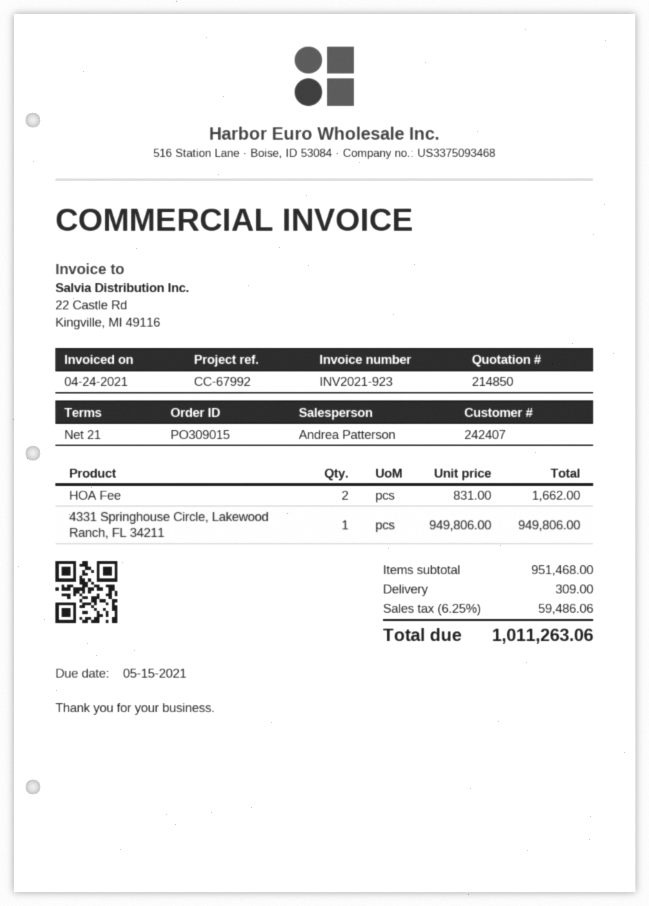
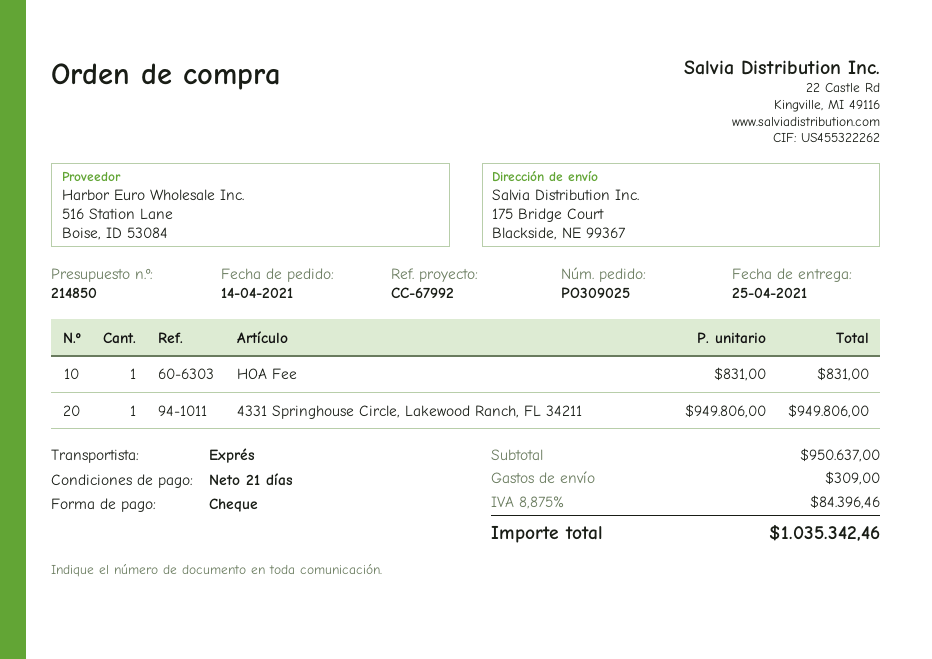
order number: PO309015 -> PO309025
HOA Fee: 2 x 831.00 = 1662.00 -> 1 x 831.00 = 831.00
subtotal: 951468.00 -> 950637.00
tax: 6.25% = 59486.06 -> 8.875% = 84396.46
total: 1011263.06 -> 1035342.46

